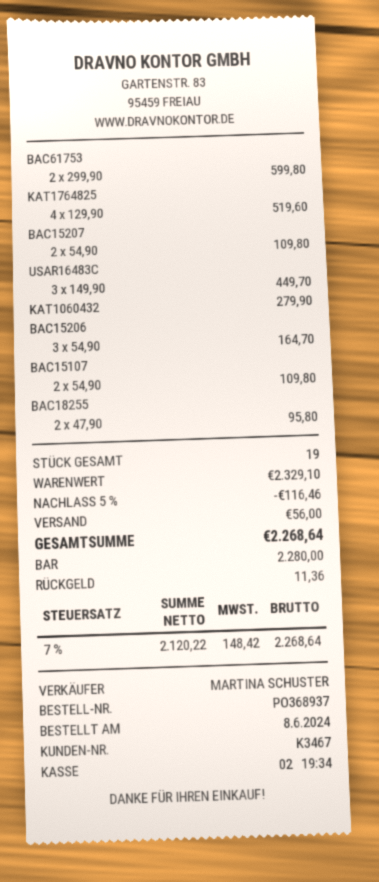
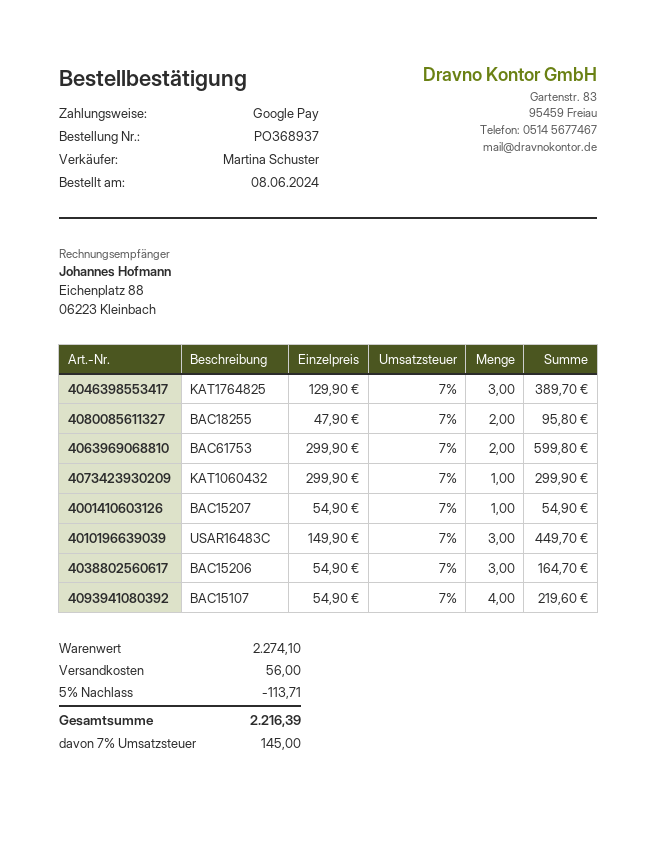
payment method: cash -> Google Pay
KAT1764825: 4 x 129.90 = 519.60 -> 3 x 129.90 = 389.70
BAC15207: 2 x 54.90 = 109.80 -> 1 x 54.90 = 54.90
KAT1060432: 1 x 279.90 = 279.90 -> 1 x 299.90 = 299.90
BAC15107: 2 x 54.90 = 109.80 -> 4 x 54.90 = 219.60
subtotal: 2329.10 -> 2274.10
discount: 5% = 116.46 -> 5% = 113.71
tax: 7% = 148.42 -> 7% = 145.00
total: 2268.64 -> 2216.39

